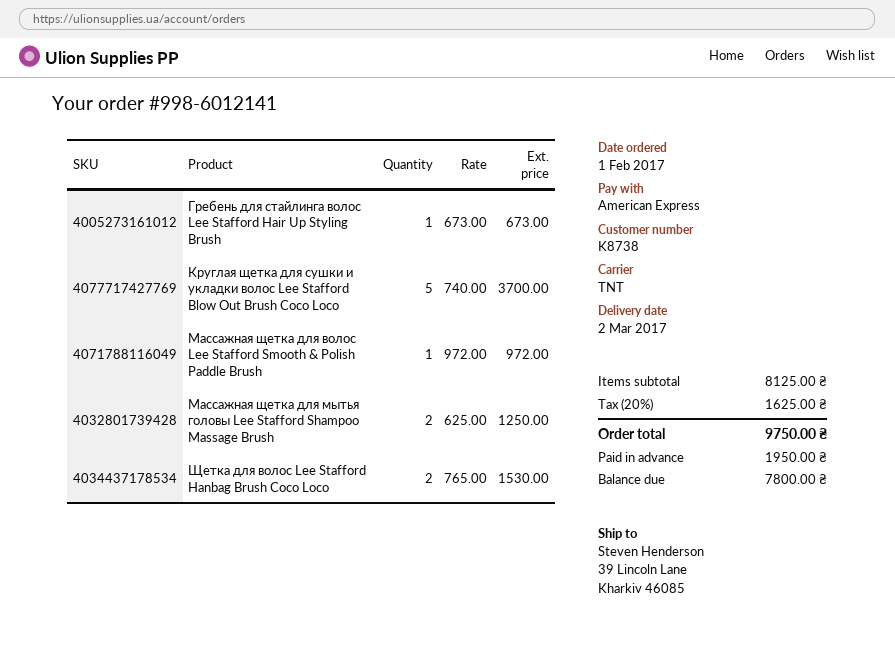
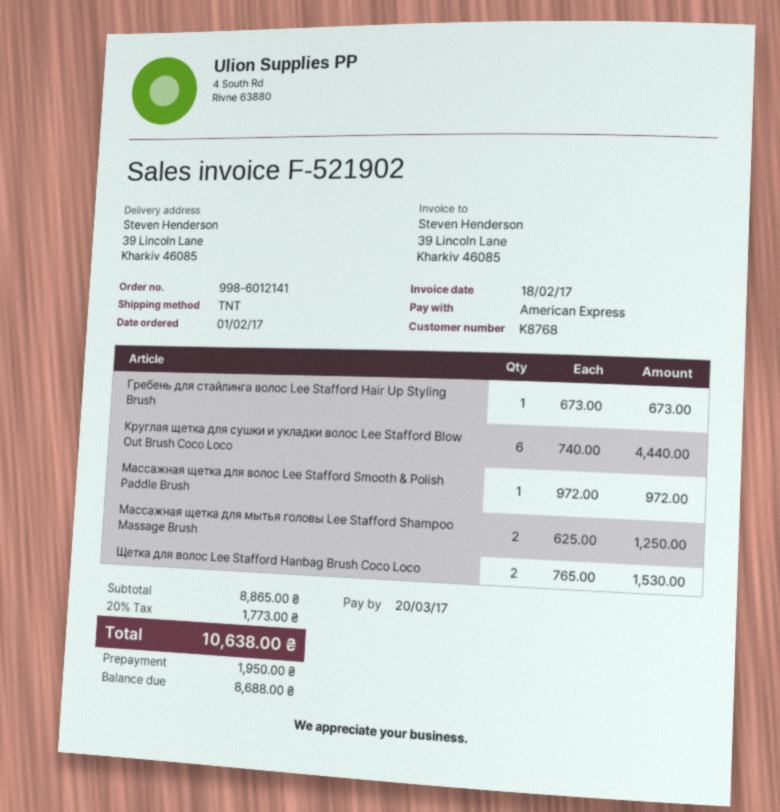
customer number: K8738 -> K8768
Круглая щетка для сушки и укладки волос Lee Stafford Blow Out Brush Coco Loco: 5 x 740.00 = 3700.00 -> 6 x 740.00 = 4440.00
subtotal: 8125.00 -> 8865.00
tax: 20% = 1625.00 -> 20% = 1773.00
total: 9750.00 -> 10638.00
balance: 7800.00 -> 8688.00

